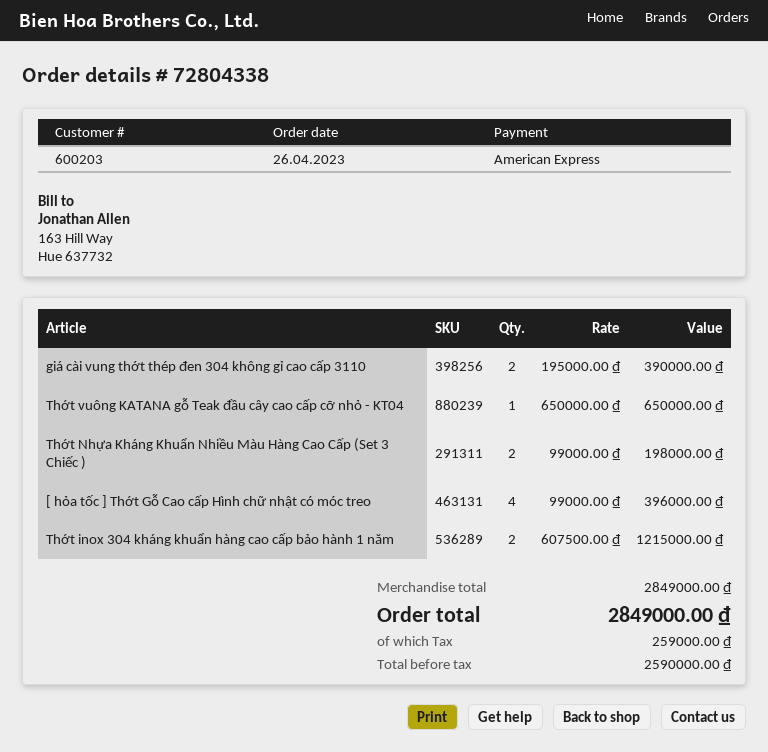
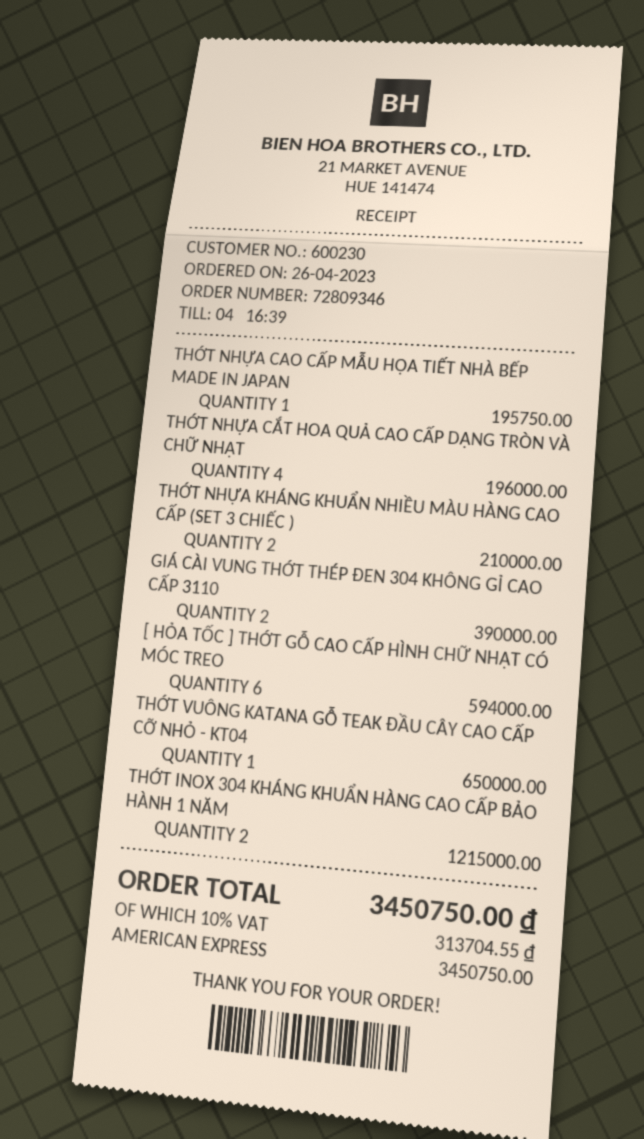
order number: 72804338 -> 72809346
customer number: 600203 -> 600230
Thớt Nhựa Kháng Khuẩn Nhiều Màu Hàng Cao Cấp (Set 3 Chiếc ): 2 for 198000.00 -> 2 for 210000.00
[ hỏa tốc ] Thớt Gỗ Cao cấp Hình chữ nhật có móc treo: 4 for 396000.00 -> 6 for 594000.00
THỚT NHỰA CAO CẤP MẪU HỌA TIẾT NHÀ BẾP MADE IN JAPAN: none -> 1 for 195750.00
THỚT NHỰA CẮT HOA QUẢ CAO CẤP DẠNG TRÒN VÀ CHỮ NHẬT: none -> 4 for 196000.00
tax: 259000.00 -> 313704.55
total: 2849000.00 -> 3450750.00

